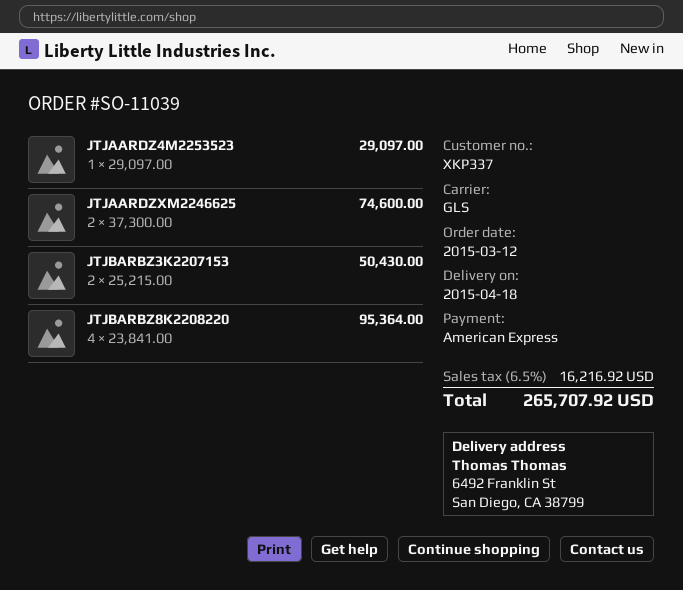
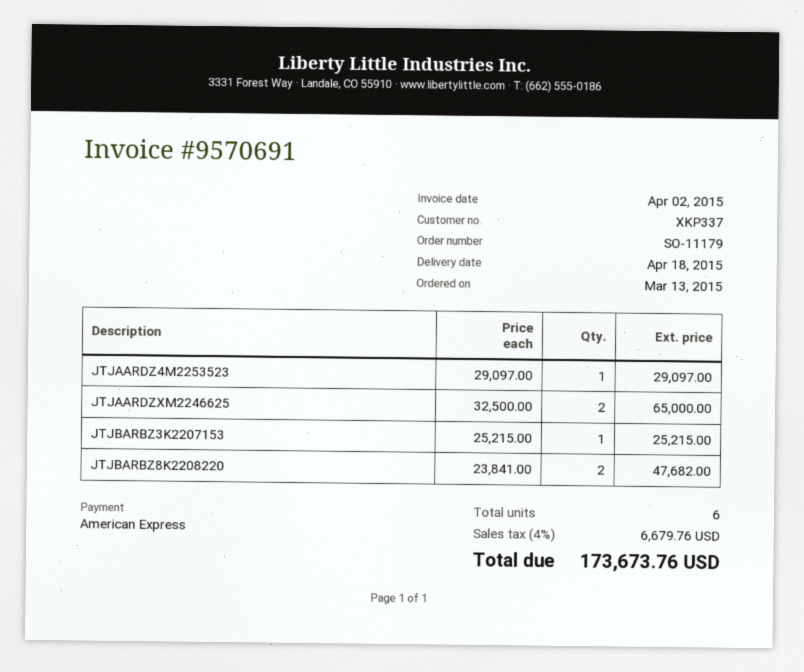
order number: SO-11039 -> SO-11179
order date: 2015-03-12 -> 2015-03-13
JTJAARDZXM2246625: 2 x 37300.00 = 74600.00 -> 2 x 32500.00 = 65000.00
JTJBARBZ3K2207153: 2 x 25215.00 = 50430.00 -> 1 x 25215.00 = 25215.00
JTJBARBZ8K2208220: 4 x 23841.00 = 95364.00 -> 2 x 23841.00 = 47682.00
tax: 6.5% = 16216.92 -> 4% = 6679.76
total: 265707.92 -> 173673.76

